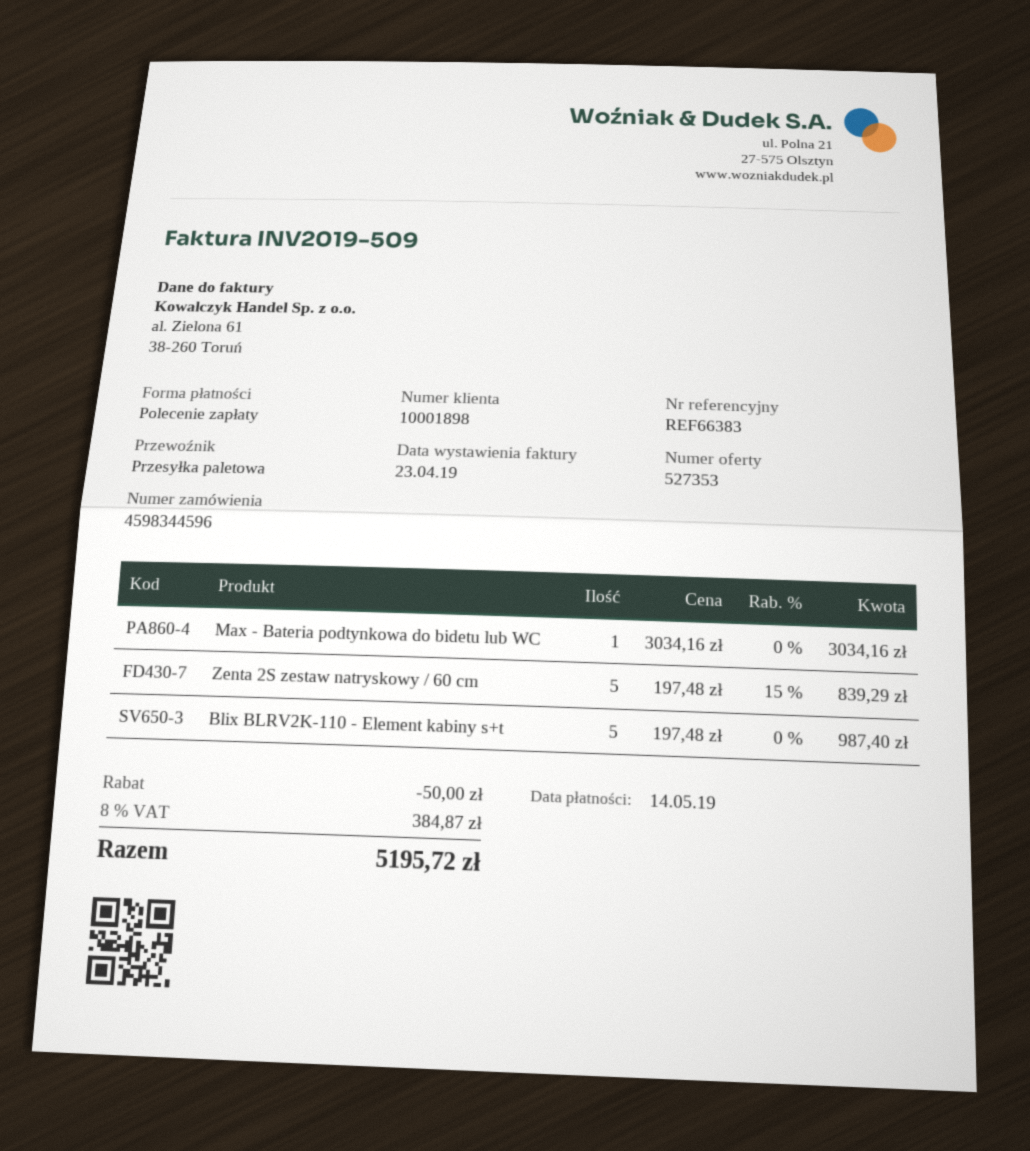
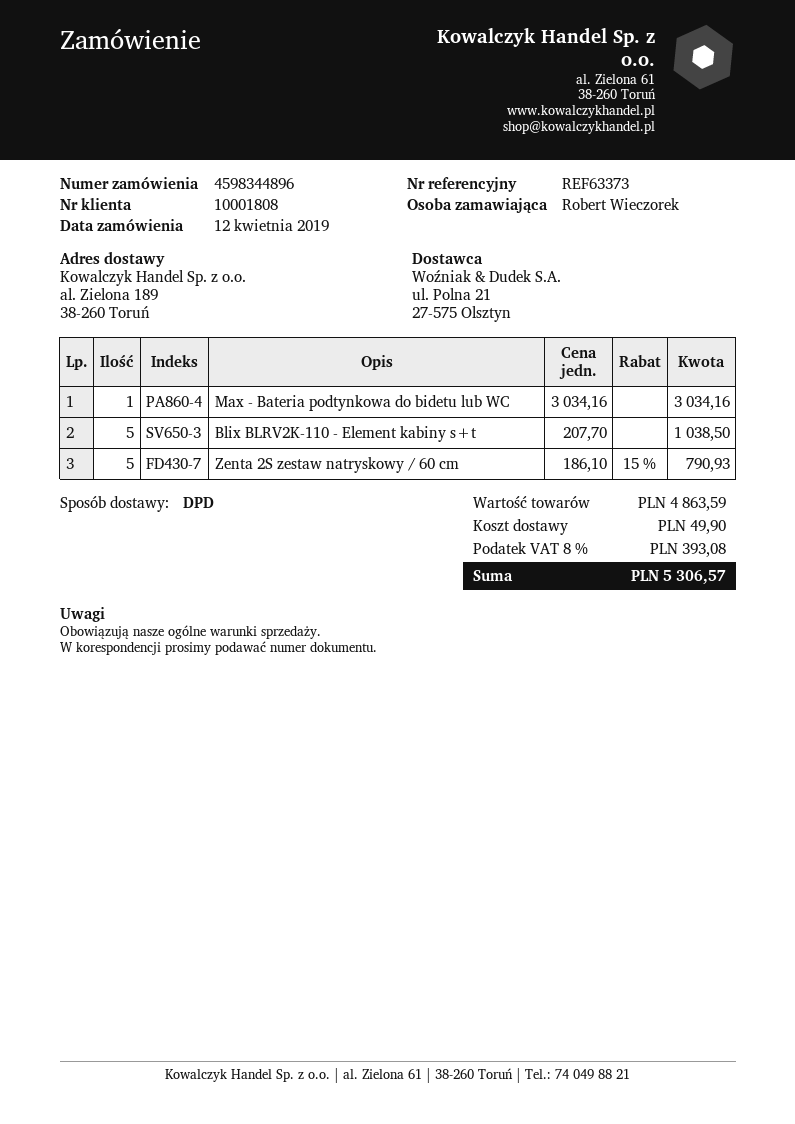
order number: 4598344596 -> 4598344896
customer number: 10001898 -> 10001808
reference: REF66383 -> REF63373
shipping method: pallet freight -> DPD
Zenta 2S zestaw natryskowy / 60 cm: 5 x 197.48 - 15% = 839.29 -> 5 x 186.10 - 15% = 790.93
Blix BLRV2K-110 - Element kabiny s+t: 5 x 197.48 = 987.40 -> 5 x 207.70 = 1038.50
discount: 50.00 -> none
shipping: none -> 49.90
tax: 8% = 384.87 -> 8% = 393.08
total: 5195.72 -> 5306.57

